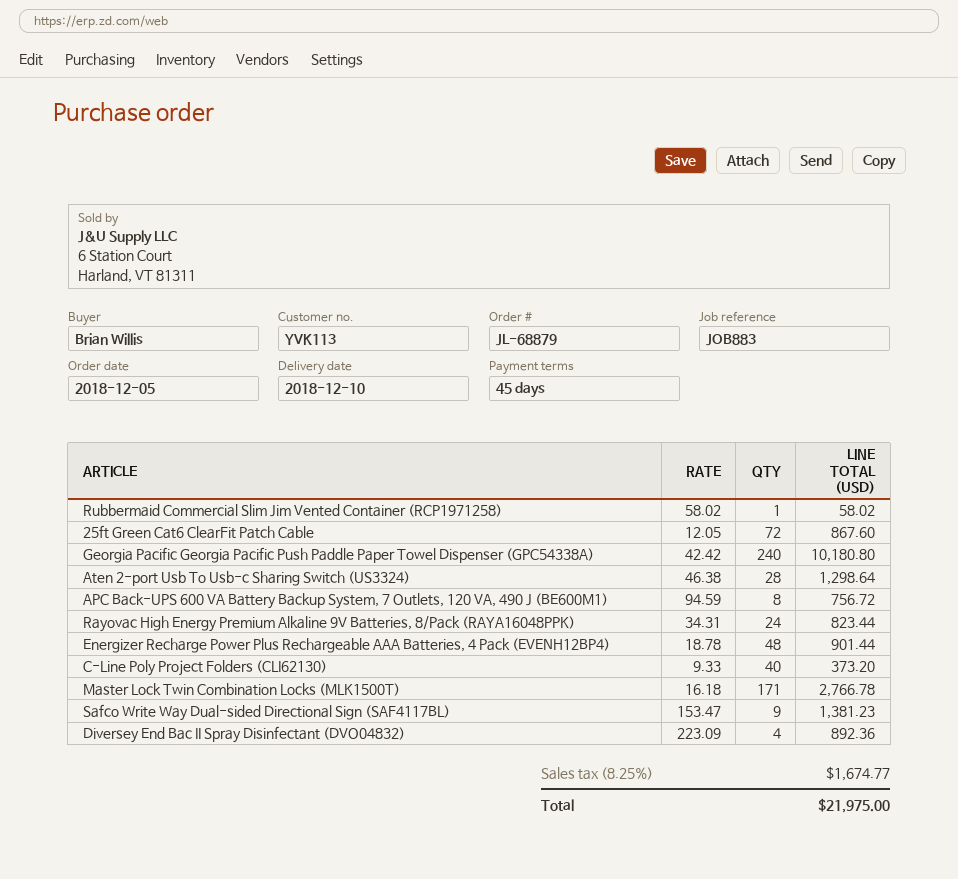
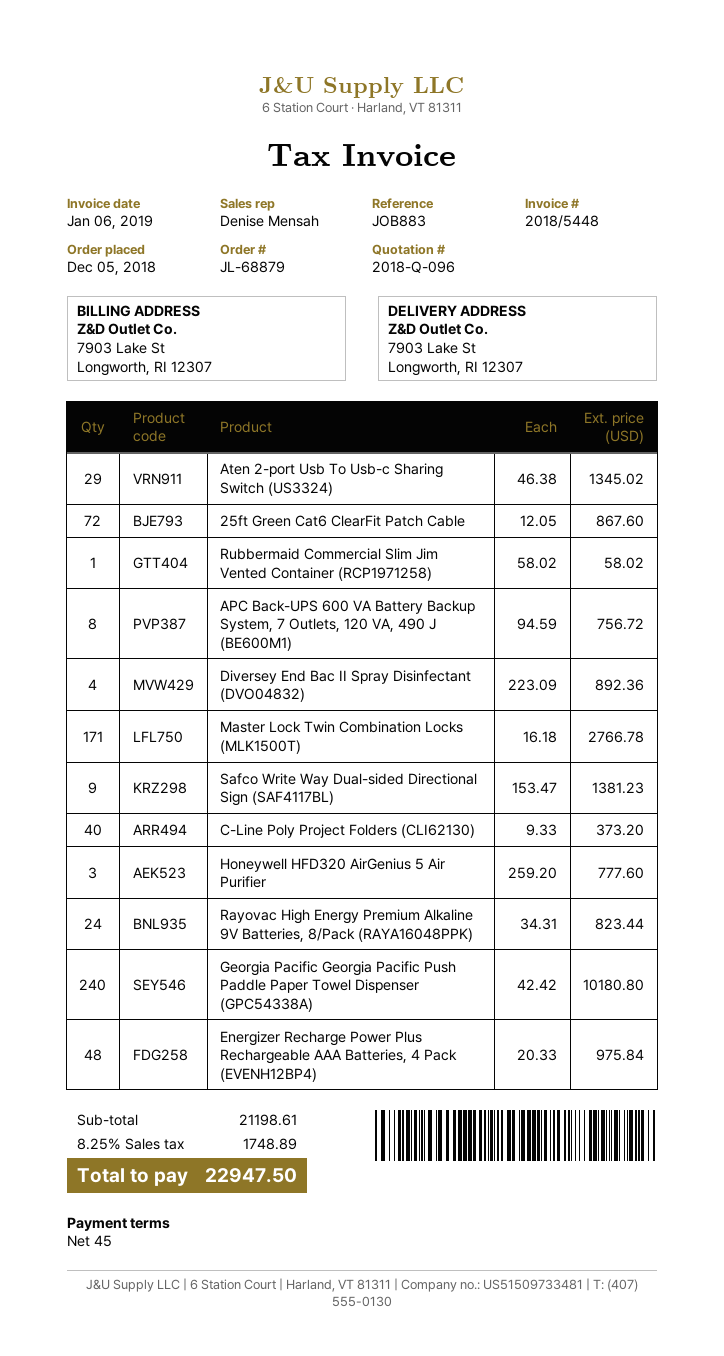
Aten 2-port Usb To Usb-c Sharing Switch (US3324): 28 x 46.38 = 1298.64 -> 29 x 46.38 = 1345.02
Energizer Recharge Power Plus Rechargeable AAA Batteries, 4 Pack (EVENH12BP4): 48 x 18.78 = 901.44 -> 48 x 20.33 = 975.84
Honeywell HFD320 AirGenius 5 Air Purifier: none -> 3 x 259.20 = 777.60
tax: 8.25% = 1674.77 -> 8.25% = 1748.89
total: 21975.00 -> 22947.50

